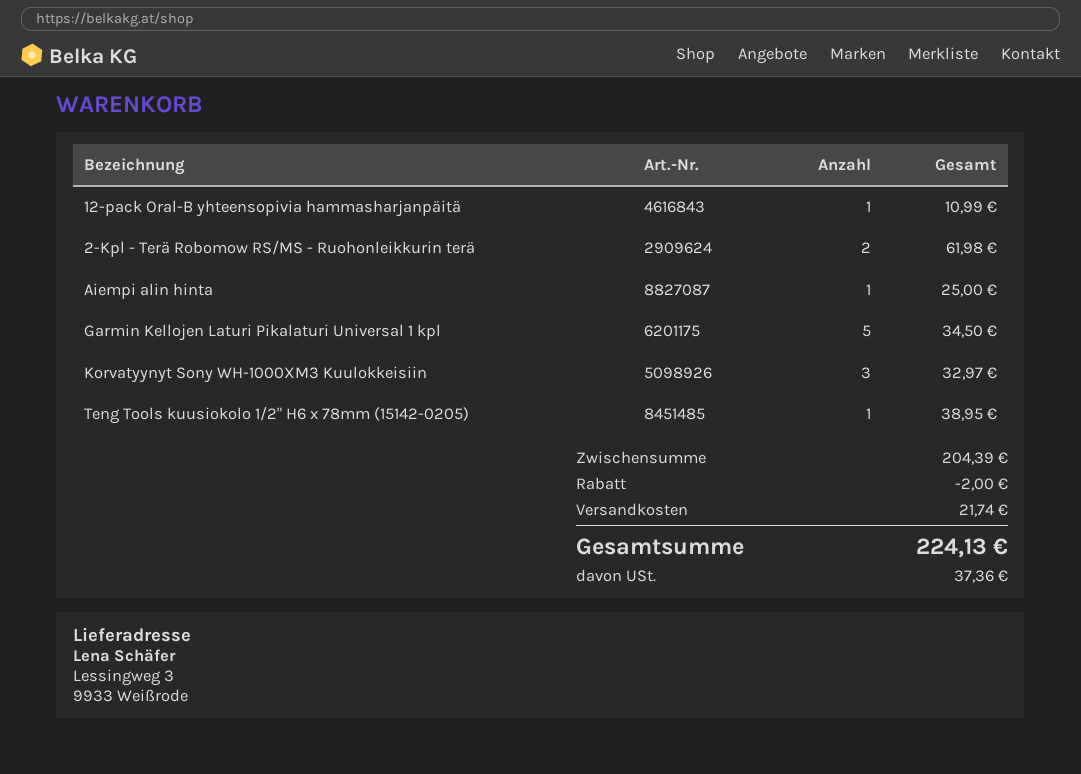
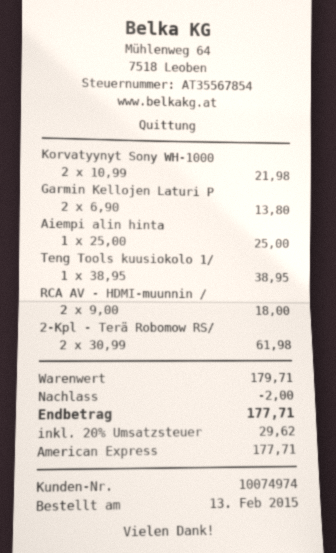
12-pack Oral-B yhteensopivia hammasharjanpäitä: 1 for 10.99 -> none
Garmin Kellojen Laturi Pikalaturi Universal 1 kpl: 5 for 34.50 -> 2 for 13.80
Korvatyynyt Sony WH-1000XM3 Kuulokkeisiin: 3 for 32.97 -> 2 for 21.98
RCA AV - HDMI-muunnin /: none -> 2 for 18.00
subtotal: 204.39 -> 179.71
shipping: 21.74 -> none
tax: 37.36 -> 29.62
total: 224.13 -> 177.71

